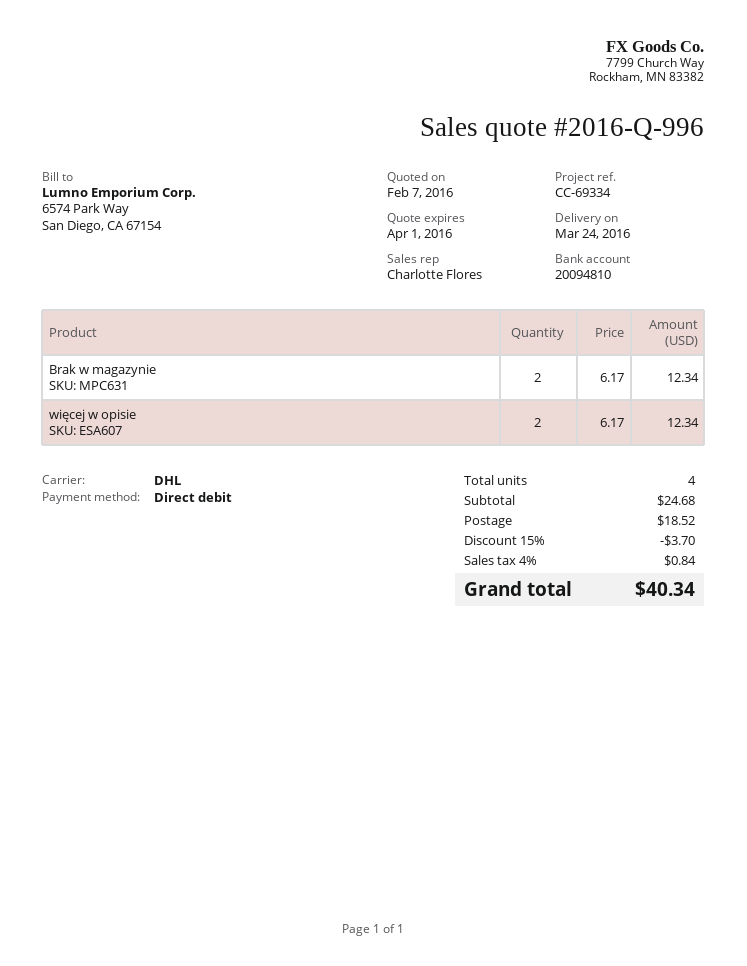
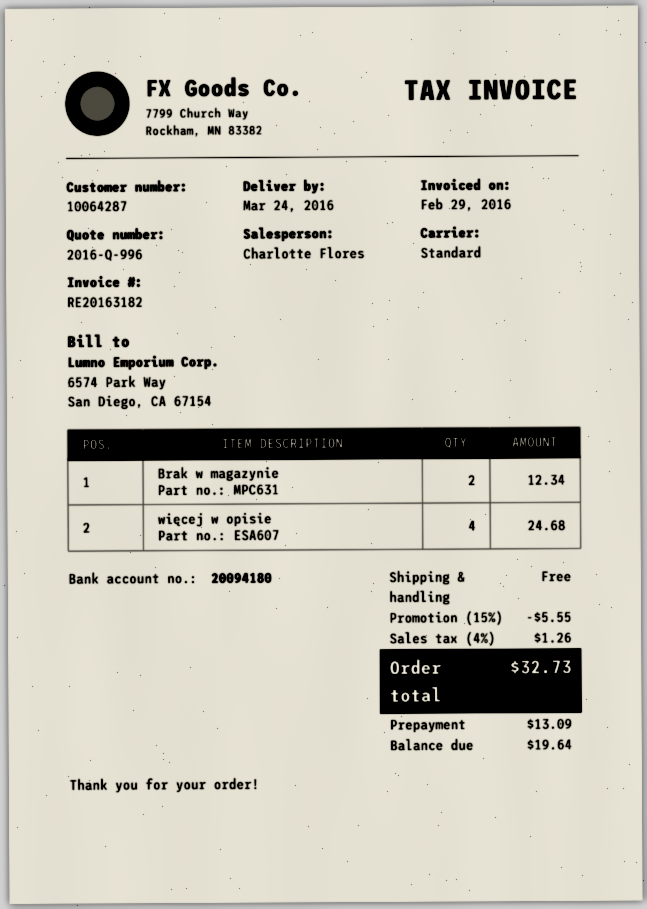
bank account: 20094810 -> 20094180
shipping method: DHL -> standard
więcej w opisie: 2 for 12.34 -> 4 for 24.68
discount: 15% = 3.70 -> 15% = 5.55
shipping: 18.52 -> 0.00
tax: 4% = 0.84 -> 4% = 1.26
total: 40.34 -> 32.73

